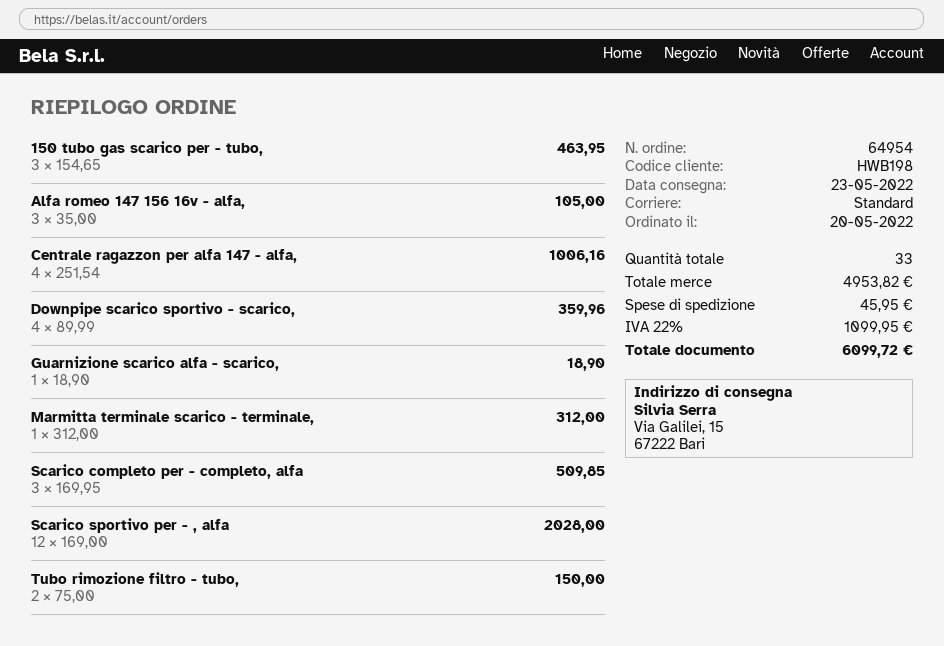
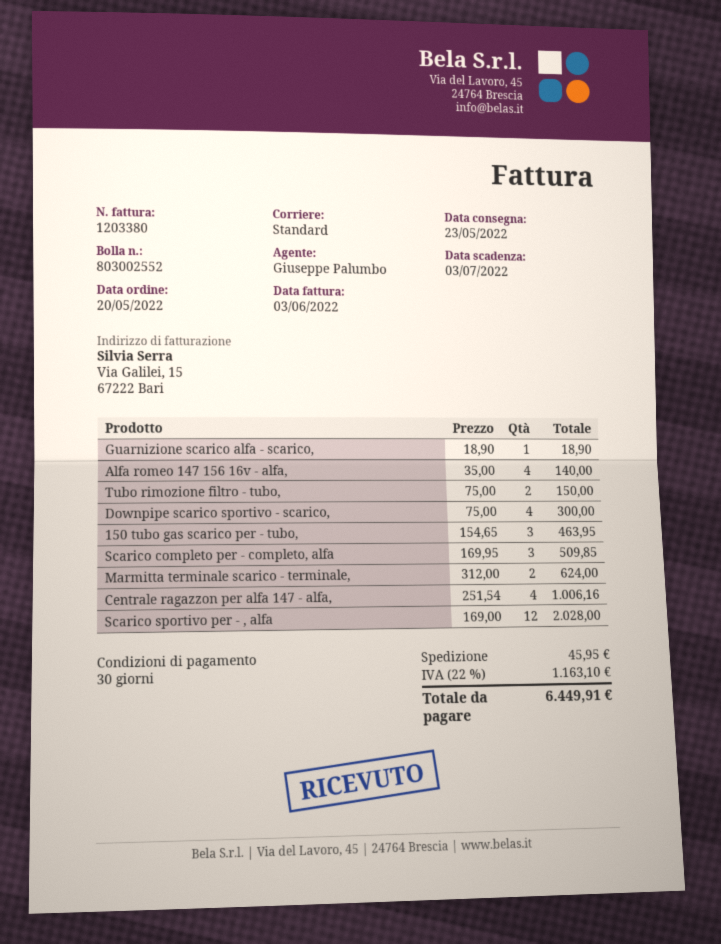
Alfa romeo 147 156 16v - alfa,: 3 x 35.00 = 105.00 -> 4 x 35.00 = 140.00
Downpipe scarico sportivo - scarico,: 4 x 89.99 = 359.96 -> 4 x 75.00 = 300.00
Marmitta terminale scarico - terminale,: 1 x 312.00 = 312.00 -> 2 x 312.00 = 624.00
tax: 22% = 1099.95 -> 22% = 1163.10
total: 6099.72 -> 6449.91

